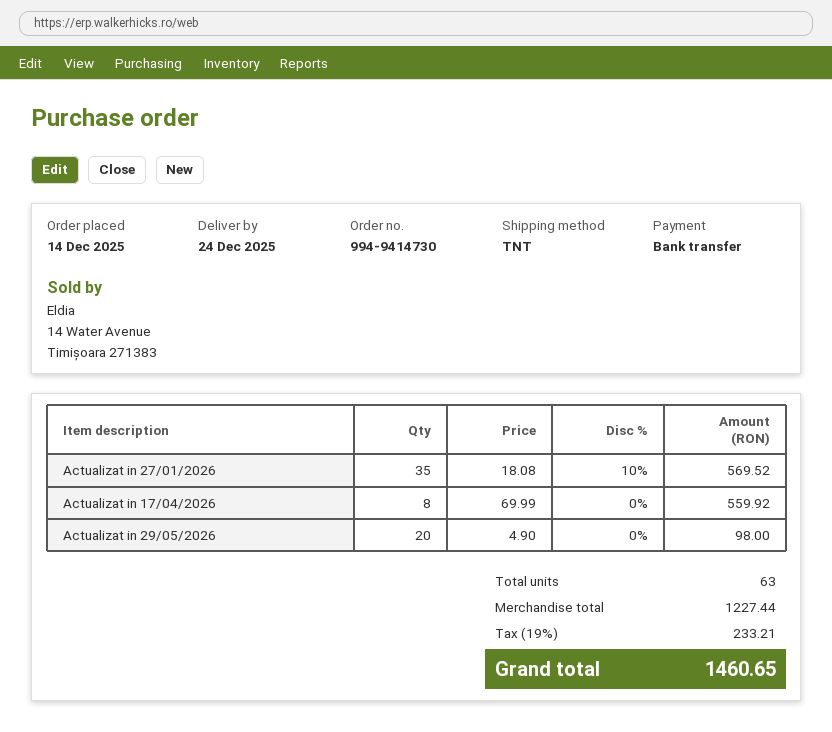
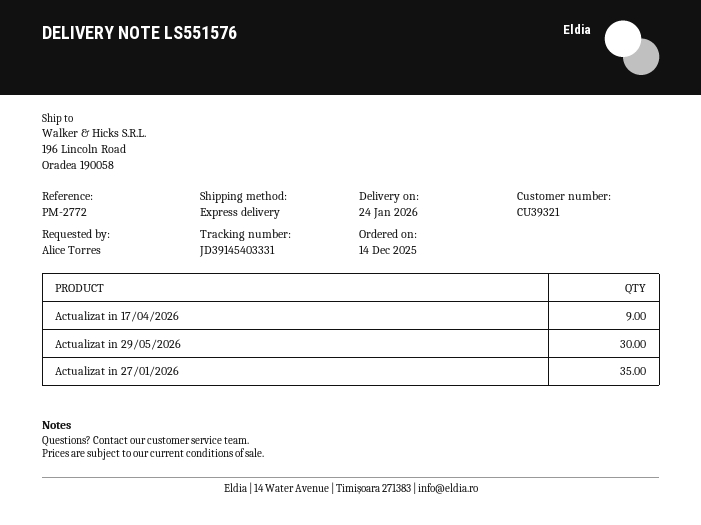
delivery date: 2025-12-24 -> 2026-01-24
shipping method: TNT -> express
Actualizat in 17/04/2026: 8 -> 9
Actualizat in 29/05/2026: 20 -> 30

